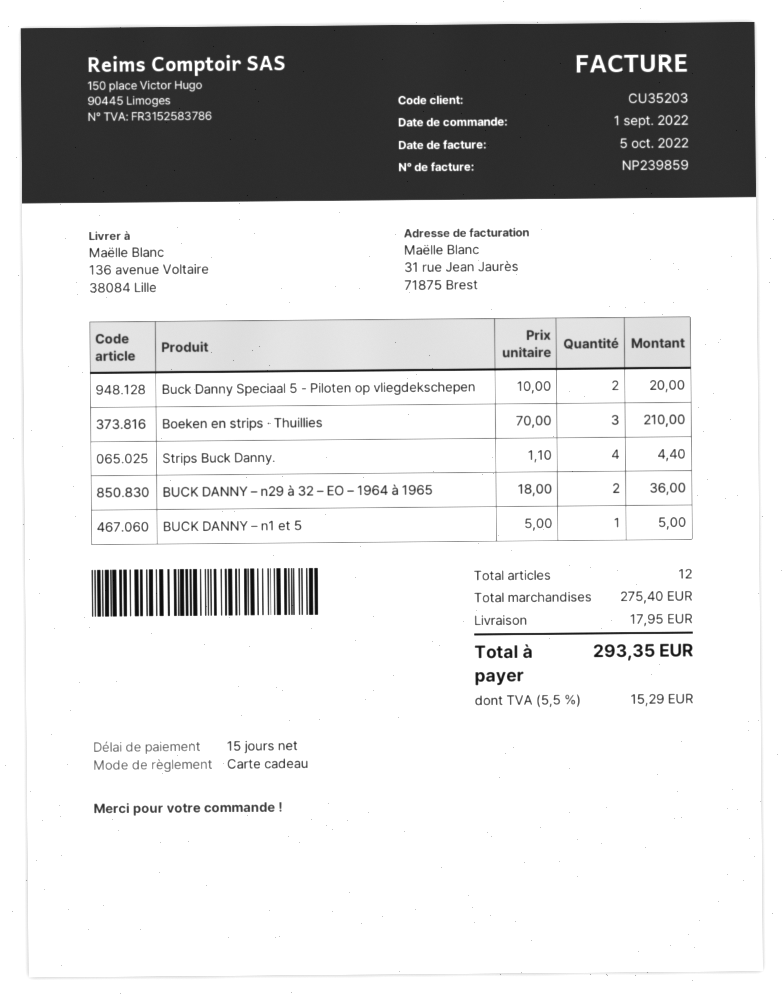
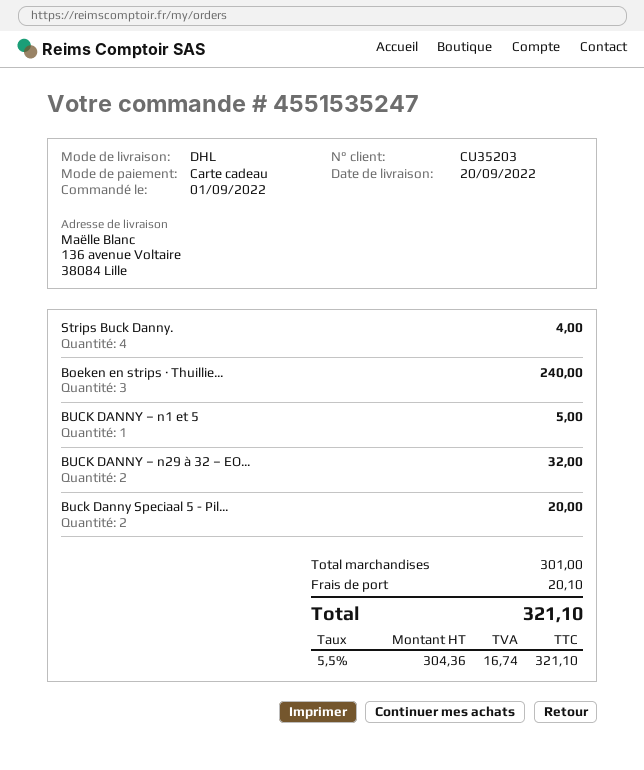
Boeken en strips · Thuillies: 3 for 210.00 -> 3 for 240.00
Strips Buck Danny.: 4 for 4.40 -> 4 for 4.00
BUCK DANNY – n29 à 32 – EO – 1964 à 1965: 2 for 36.00 -> 2 for 32.00
subtotal: 275.40 -> 301.00
shipping: 17.95 -> 20.10
tax: 5.5% = 15.29 -> 5.5% = 16.74
total: 293.35 -> 321.10

